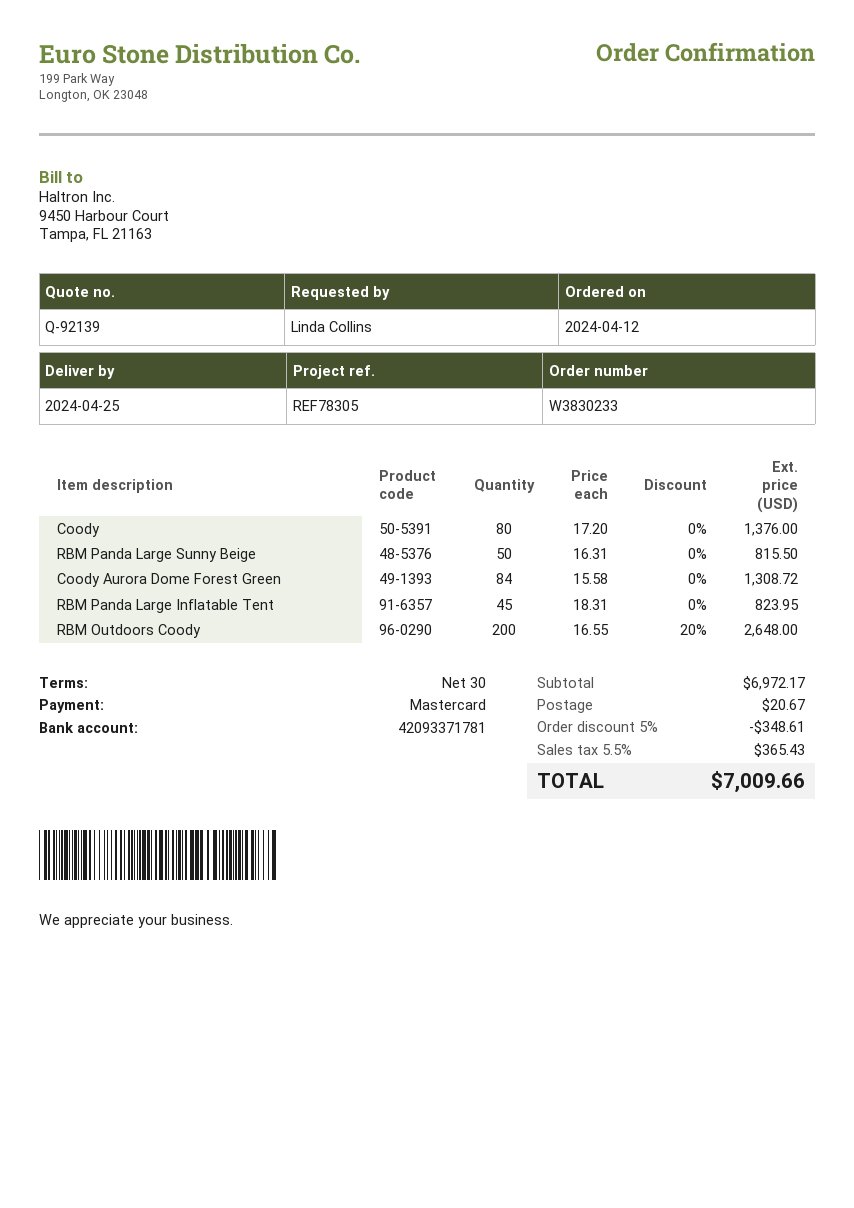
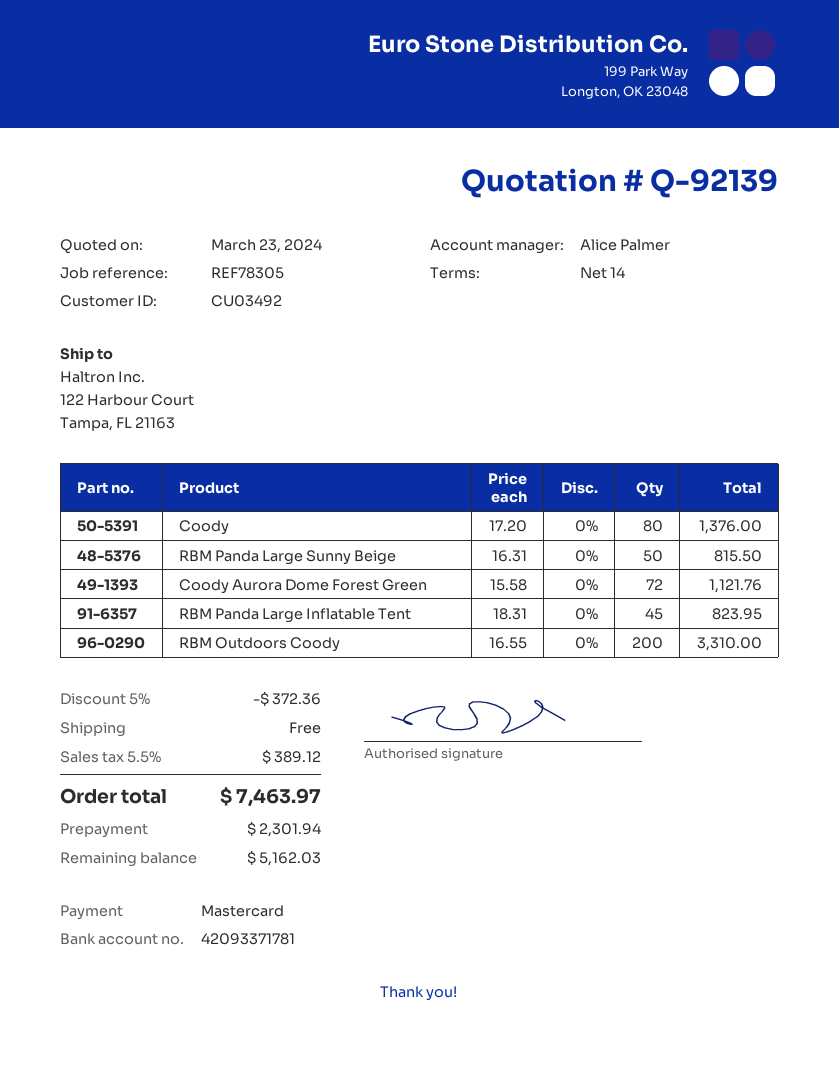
payment terms: 30 days -> 14 days
Coody Aurora Dome Forest Green: 84 x 15.58 = 1308.72 -> 72 x 15.58 = 1121.76
RBM Outdoors Coody: 200 x 16.55 - 20% = 2648.00 -> 200 x 16.55 = 3310.00
discount: 5% = 348.61 -> 5% = 372.36
shipping: 20.67 -> 0.00
tax: 5.5% = 365.43 -> 5.5% = 389.12
total: 7009.66 -> 7463.97

